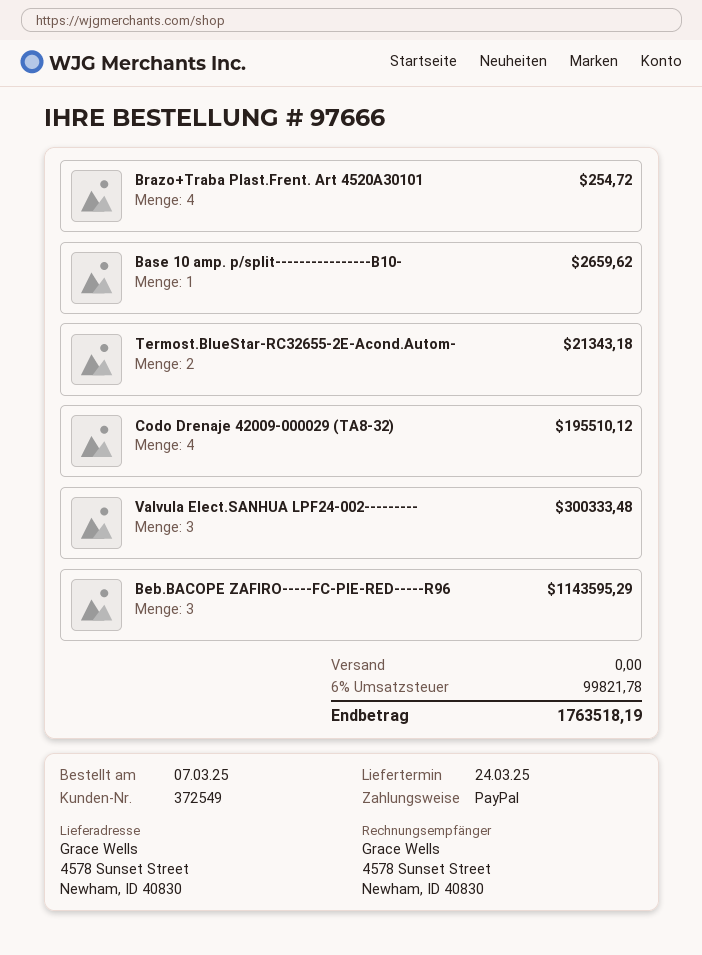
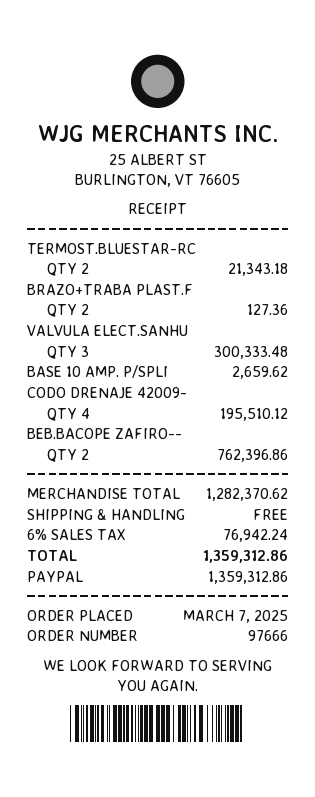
Brazo+Traba Plast.Frent. Art 4520A30101: 4 for 254.72 -> 2 for 127.36
Beb.BACOPE ZAFIRO-----FC-PIE-RED-----R96: 3 for 1143595.29 -> 2 for 762396.86
tax: 6% = 99821.78 -> 6% = 76942.24
total: 1763518.19 -> 1359312.86

